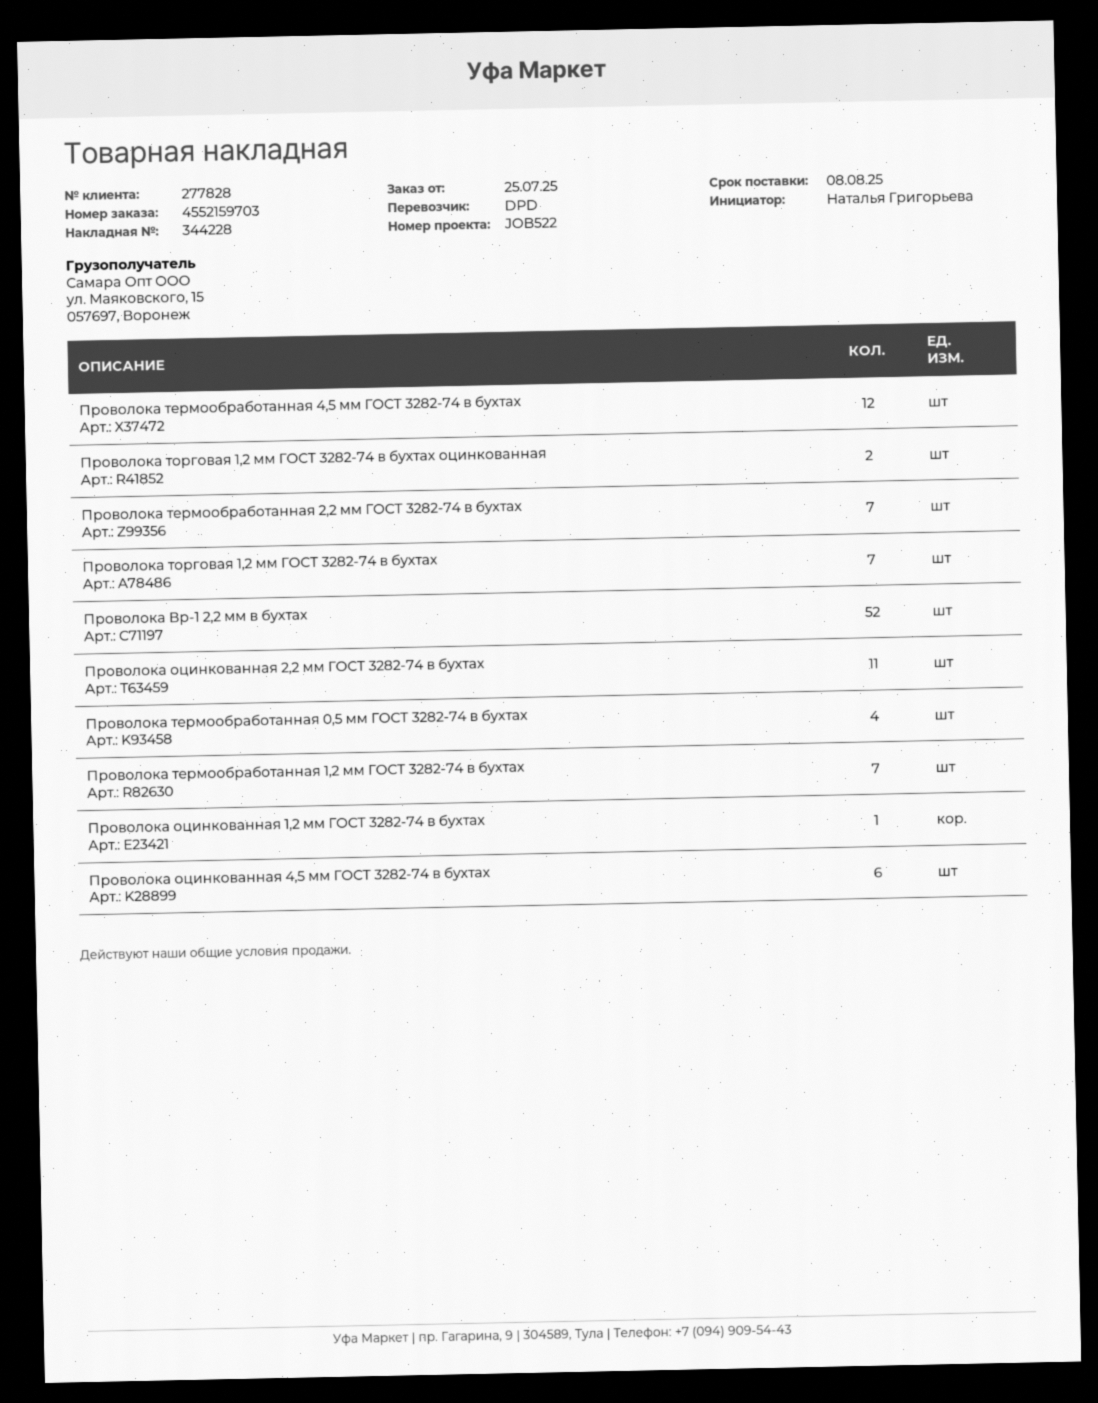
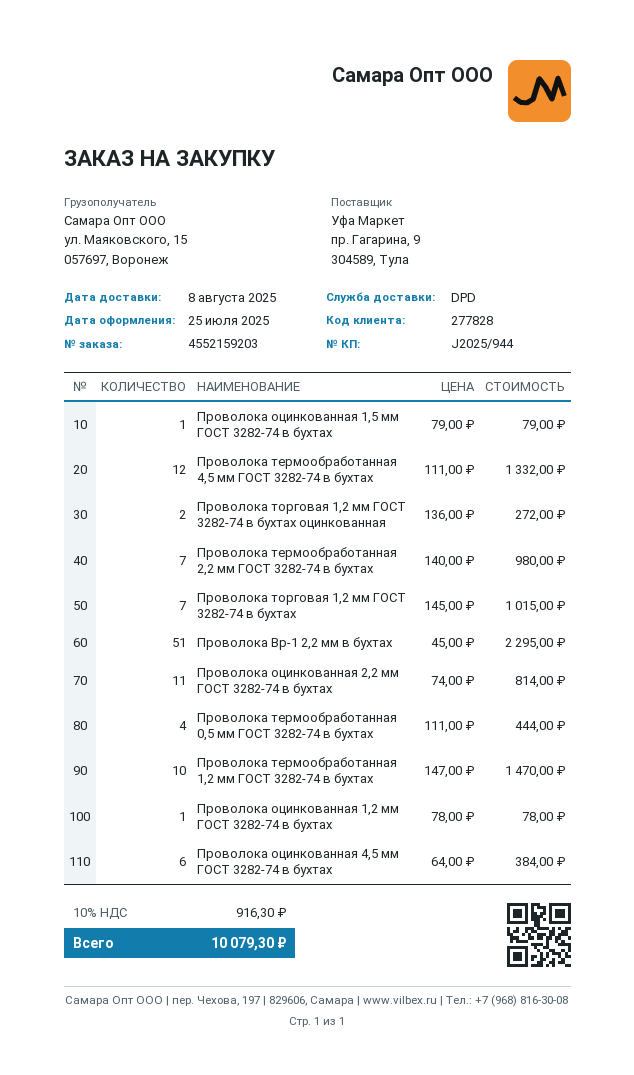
order number: 4552159703 -> 4552159203
Проволока Вр-1 2,2 мм в бухтах: 52 -> 51
Проволока термообработанная 1,2 мм ГОСТ 3282-74 в бухтах: 7 -> 10
Проволока оцинкованная 1,5 мм ГОСТ 3282-74 в бухтах: none -> 1

